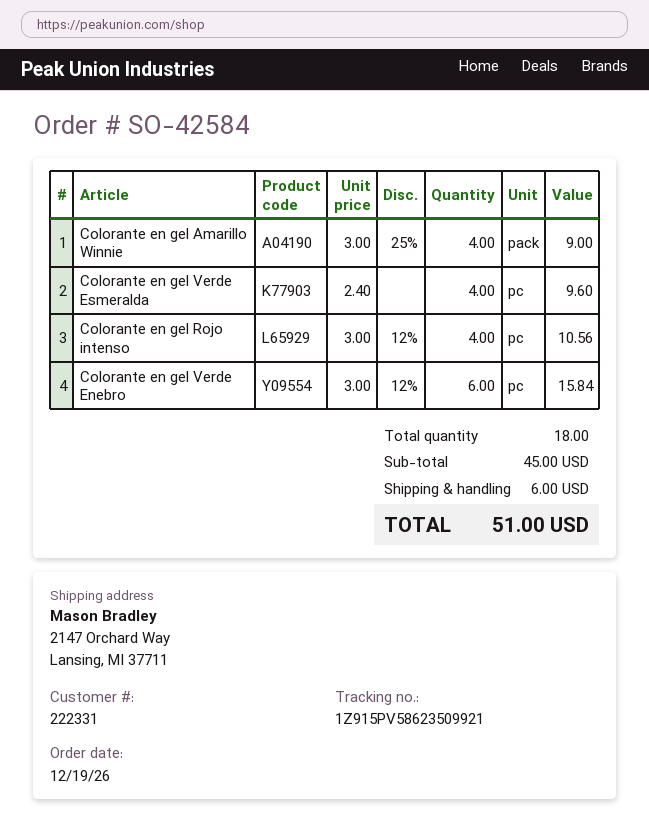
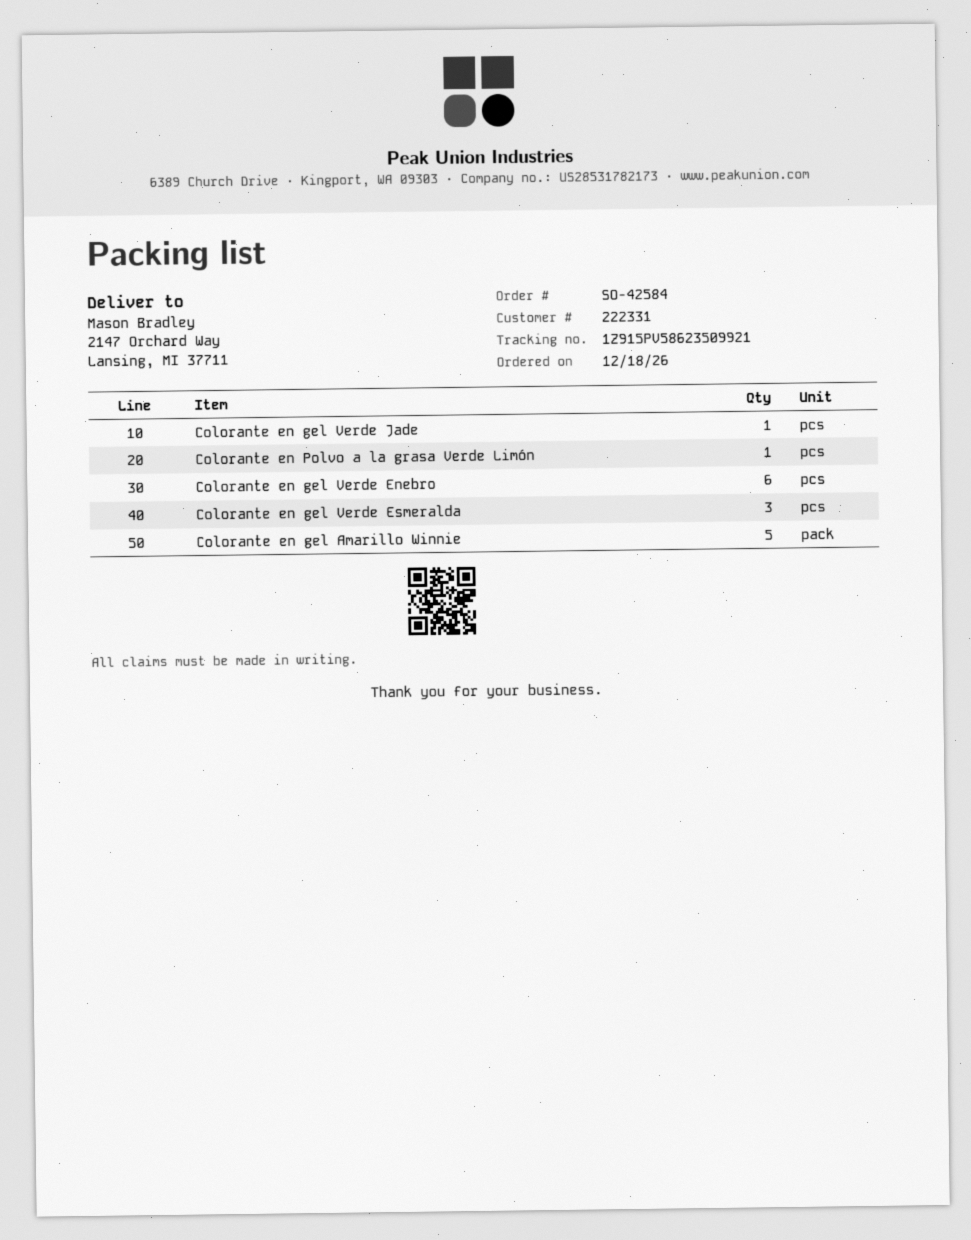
order date: 2026-12-19 -> 2026-12-18
Colorante en gel Amarillo Winnie: 4 -> 5
Colorante en gel Verde Esmeralda: 4 -> 3
Colorante en gel Rojo intenso: 4 -> none
Colorante en gel Verde Jade: none -> 1
Colorante en Polvo a la grasa Verde Limón: none -> 1

